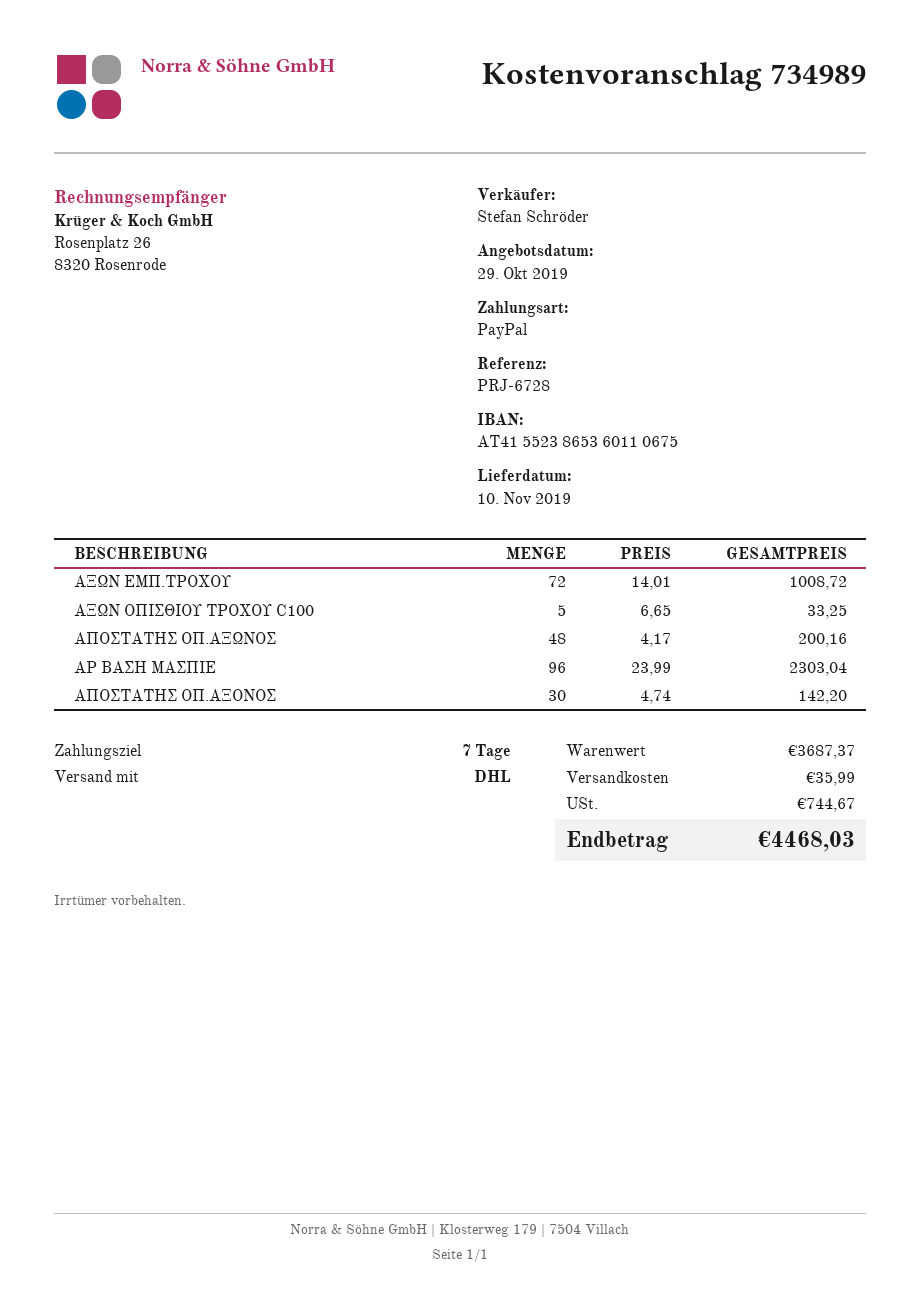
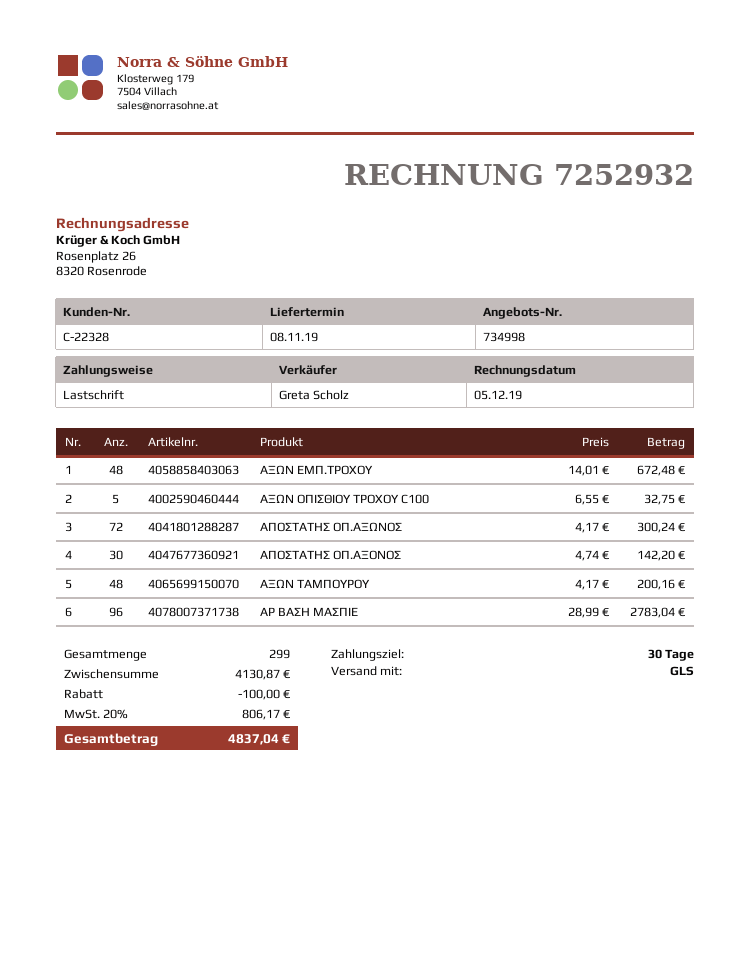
quote number: 734989 -> 734998
delivery date: 2019-11-10 -> 2019-11-08
payment terms: 7 days -> 30 days
sales rep: Stefan Schröder -> Greta Scholz
payment method: PayPal -> direct debit
shipping method: DHL -> GLS
ΑΞΩΝ ΕΜΠ.ΤΡΟΧΟΥ: 72 x 14.01 = 1008.72 -> 48 x 14.01 = 672.48
ΑΞΩΝ ΟΠΙΣΘΙΟΥ ΤΡΟΧΟΥ C100: 5 x 6.65 = 33.25 -> 5 x 6.55 = 32.75
ΑΠΟΣΤΑΤΗΣ ΟΠ.ΑΞΩΝΟΣ: 48 x 4.17 = 200.16 -> 72 x 4.17 = 300.24
ΑΡ ΒΑΣΗ ΜΑΣΠΙΕ: 96 x 23.99 = 2303.04 -> 96 x 28.99 = 2783.04
ΑΞΩΝ ΤΑΜΠΟΥΡΟΥ: none -> 48 x 4.17 = 200.16
subtotal: 3687.37 -> 4130.87
discount: none -> 100.00
shipping: 35.99 -> none
tax: 744.67 -> 806.17
total: 4468.03 -> 4837.04

